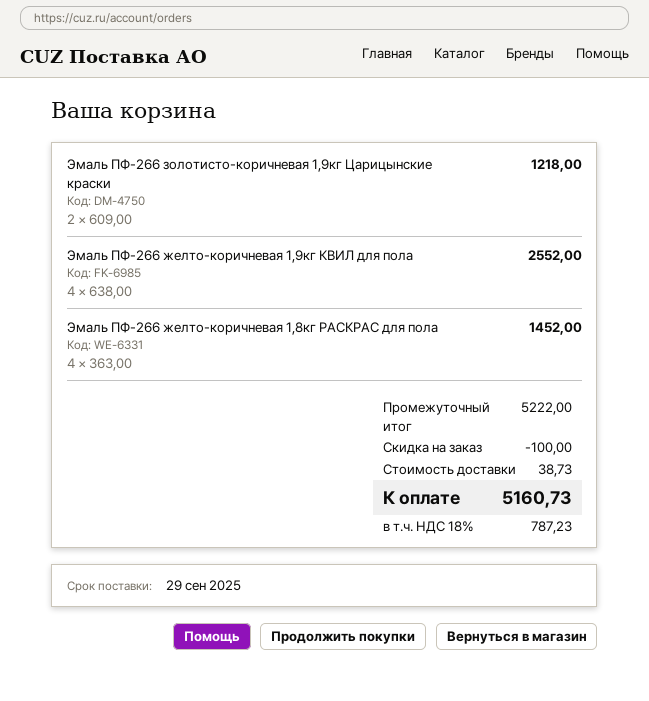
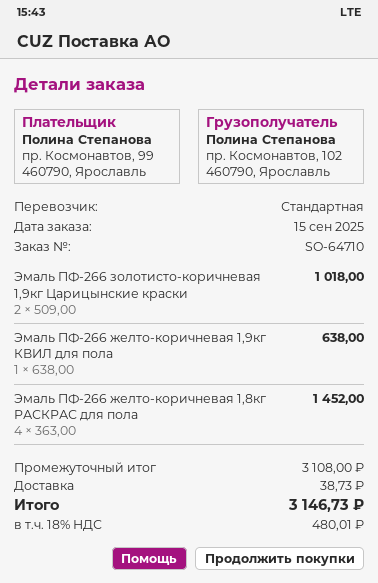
Эмаль ПФ-266 золотисто-коричневая 1,9кг Царицынские краски: 2 x 609.00 = 1218.00 -> 2 x 509.00 = 1018.00
Эмаль ПФ-266 желто-коричневая 1,9кг КВИЛ для пола: 4 x 638.00 = 2552.00 -> 1 x 638.00 = 638.00
subtotal: 5222.00 -> 3108.00
discount: 100.00 -> none
tax: 18% = 787.23 -> 18% = 480.01
total: 5160.73 -> 3146.73

